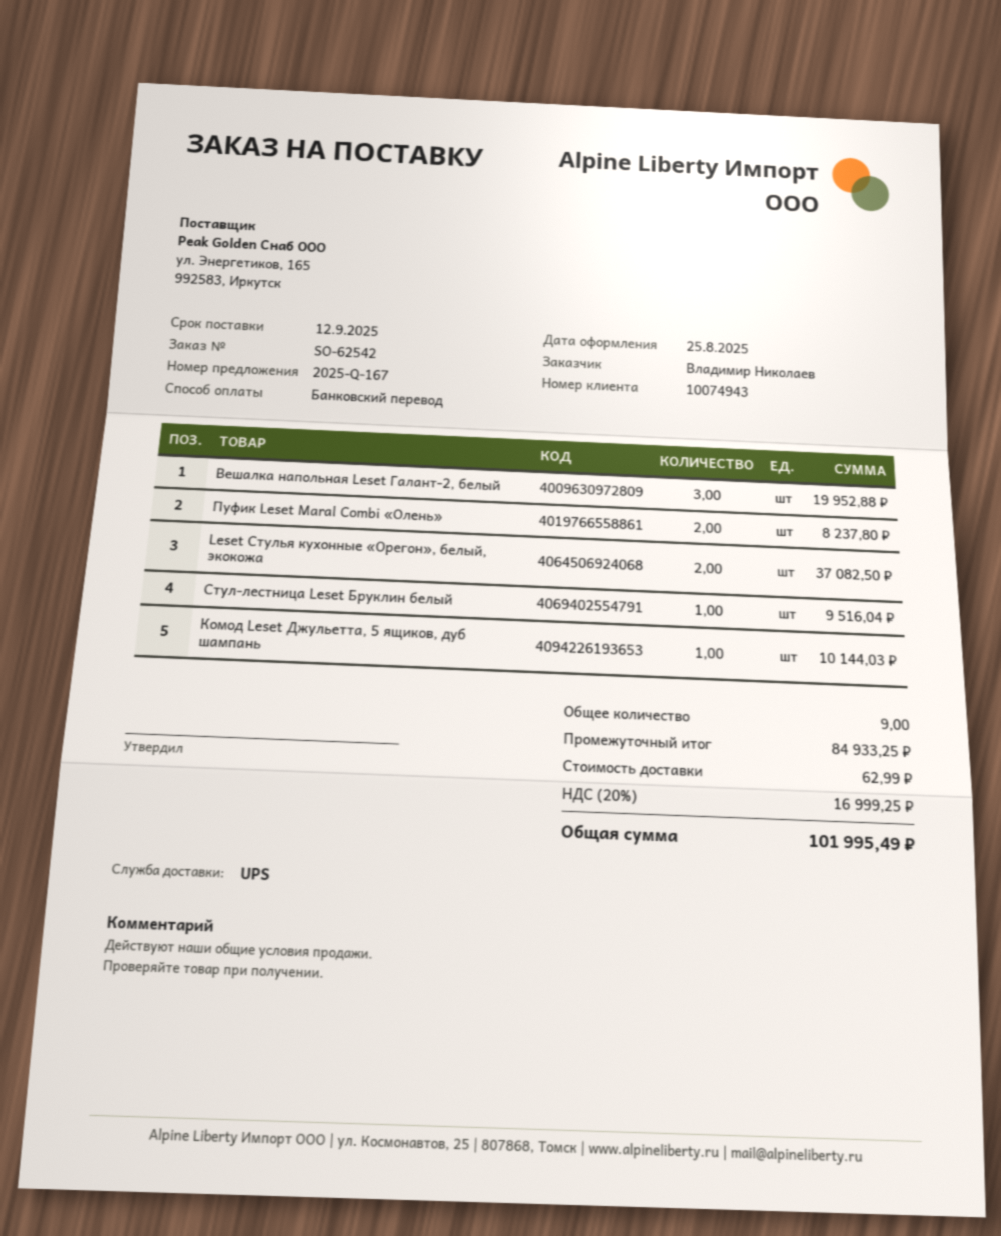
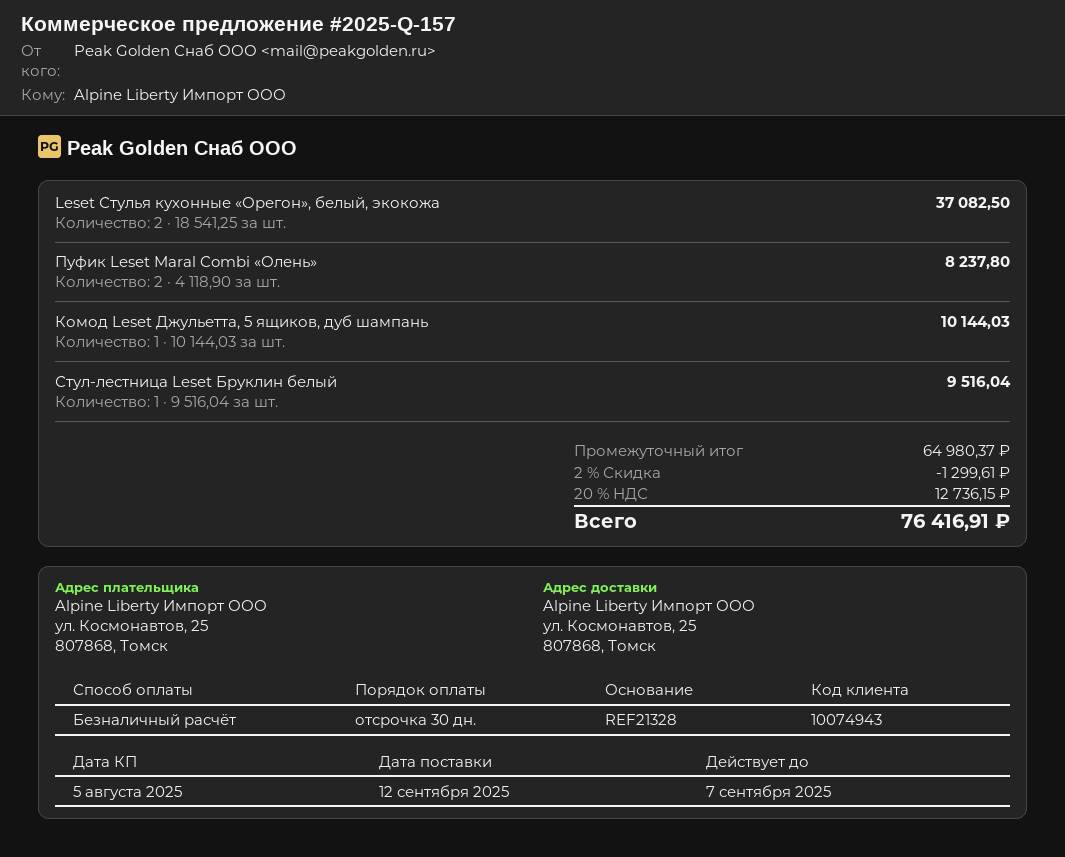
quote number: 2025-Q-167 -> 2025-Q-157
Вешалка напольная Leset Галант-2, белый: 3 for 19952.88 -> none
subtotal: 84933.25 -> 64980.37
discount: none -> 2% = 1299.61
shipping: 62.99 -> none
tax: 20% = 16999.25 -> 20% = 12736.15
total: 101995.49 -> 76416.91

